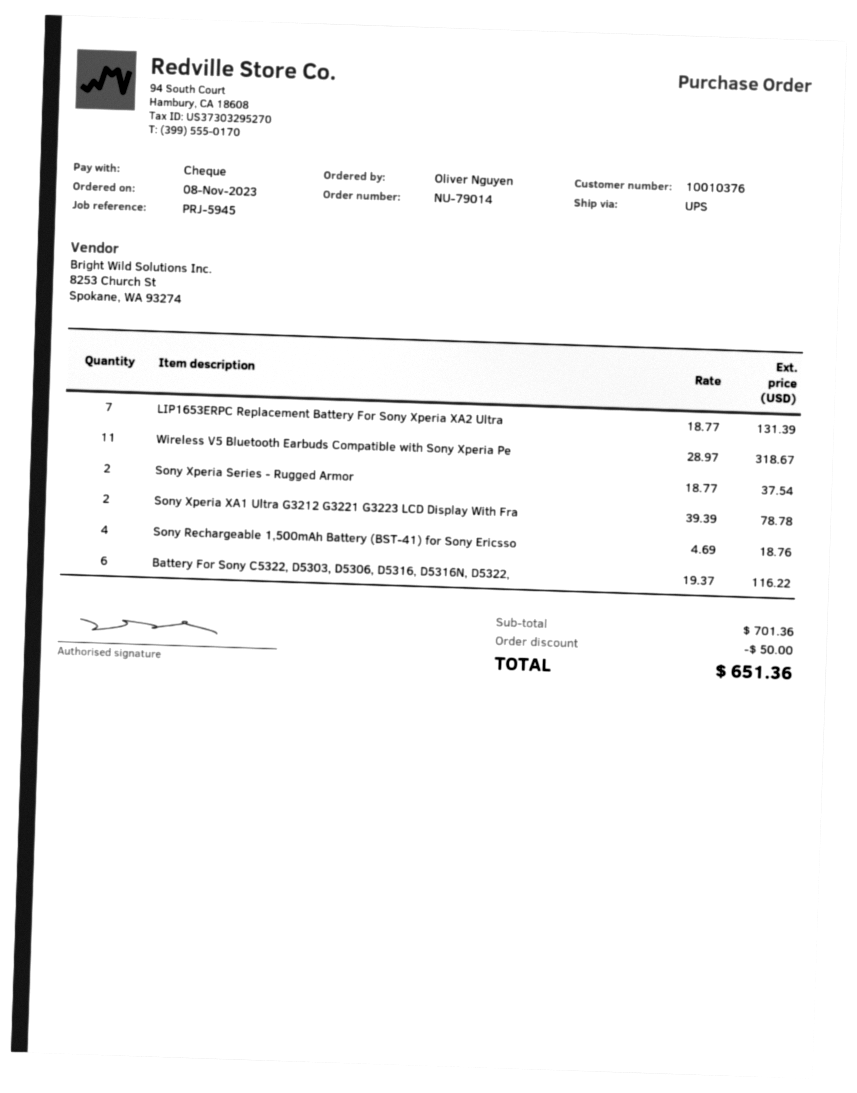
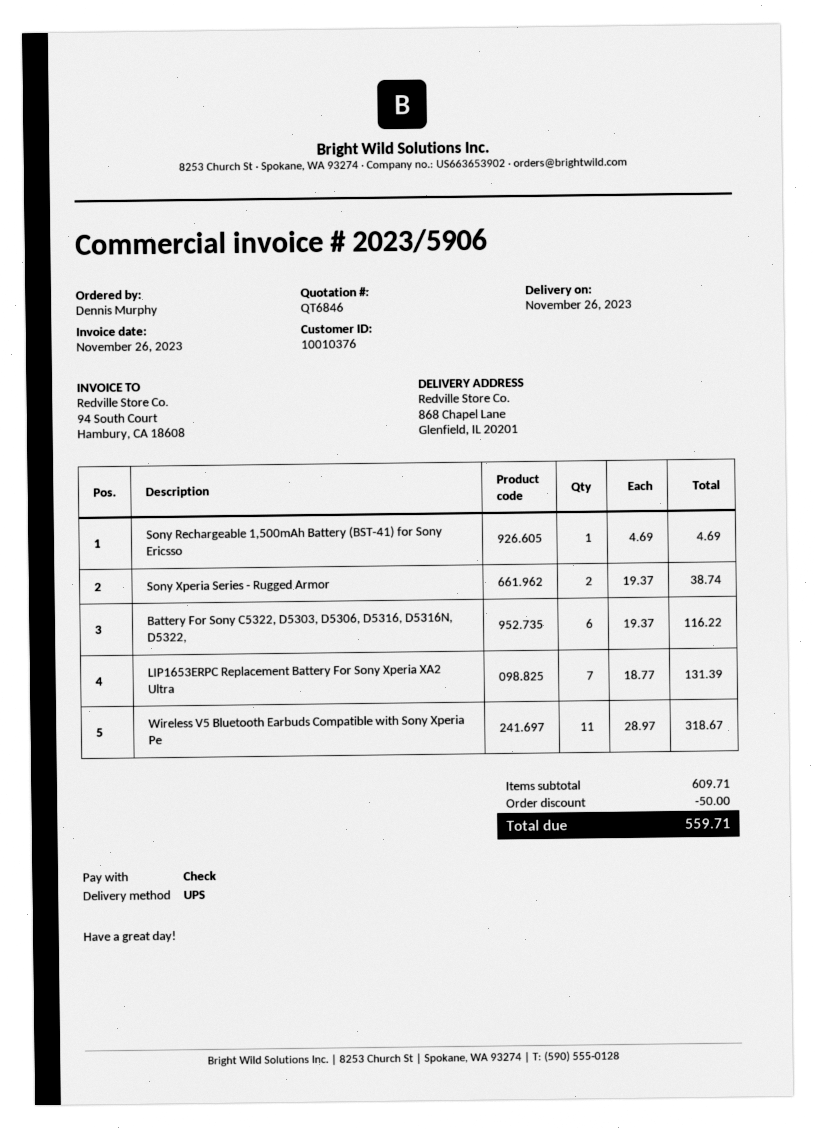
ordered by: Oliver Nguyen -> Dennis Murphy
Sony Xperia Series - Rugged Armor: 2 x 18.77 = 37.54 -> 2 x 19.37 = 38.74
Sony Xperia XA1 Ultra G3212 G3221 G3223 LCD Display With Fra: 2 x 39.39 = 78.78 -> none
Sony Rechargeable 1,500mAh Battery (BST-41) for Sony Ericsso: 4 x 4.69 = 18.76 -> 1 x 4.69 = 4.69
subtotal: 701.36 -> 609.71
total: 651.36 -> 559.71

